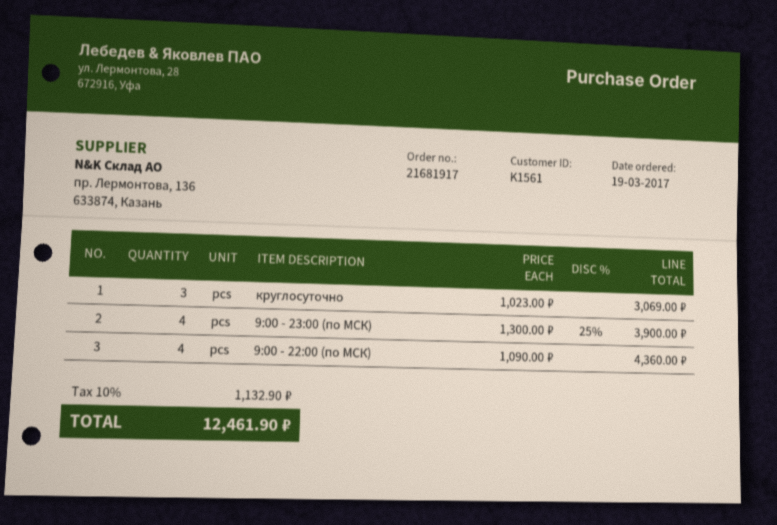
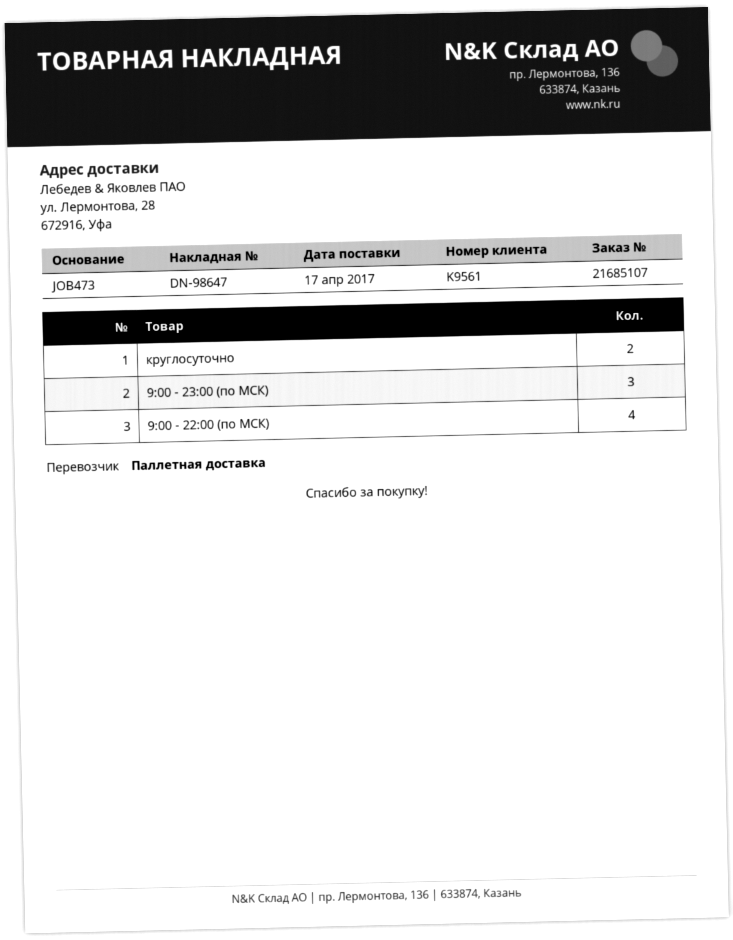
order number: 21681917 -> 21685107
customer number: K1561 -> K9561
круглосуточно: 3 -> 2
9:00 - 23:00 (по МСК): 4 -> 3

